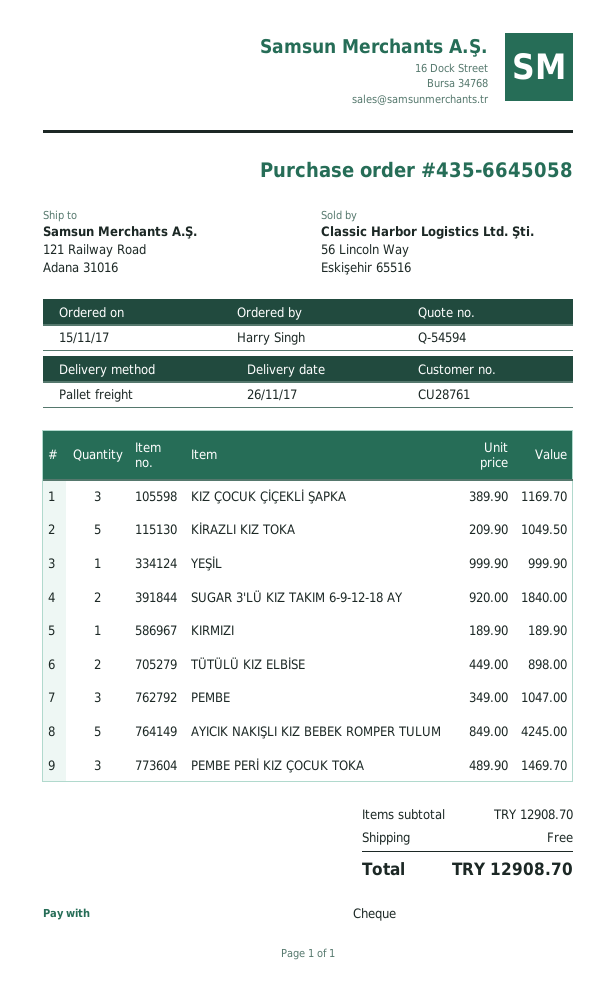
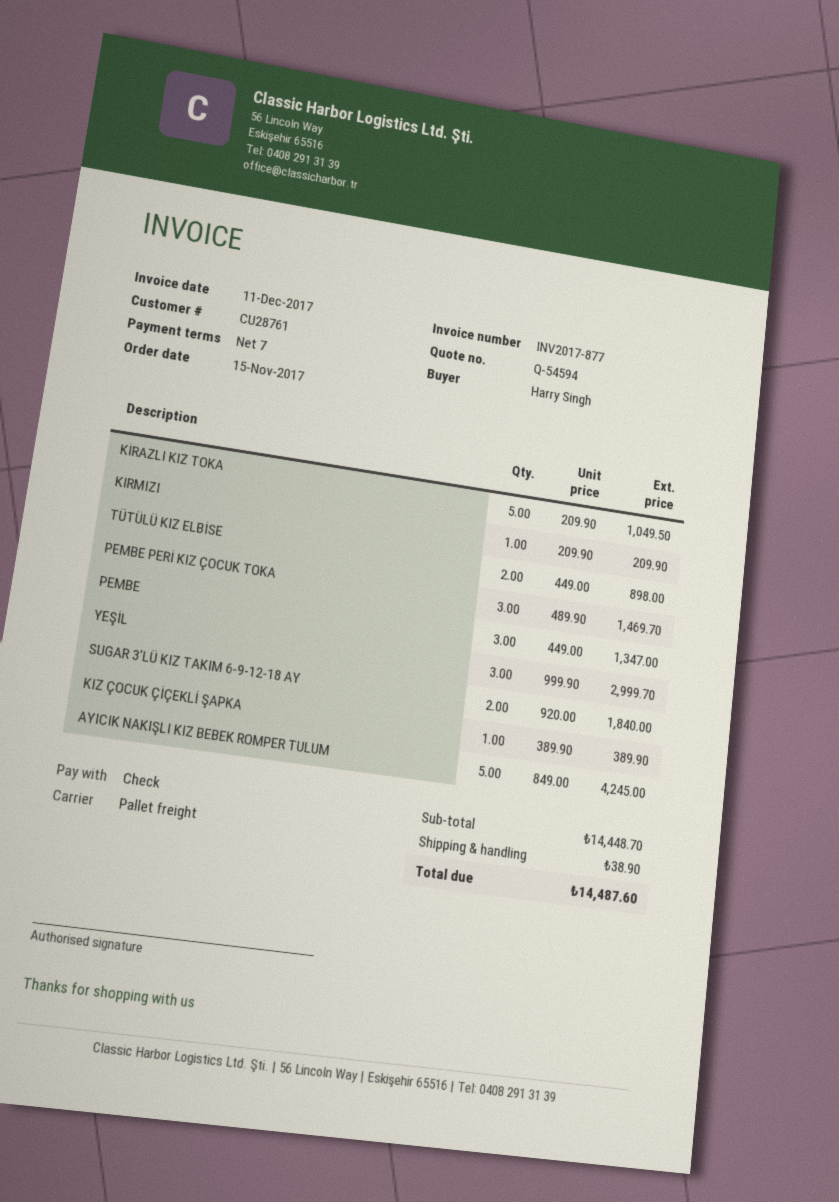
KIZ ÇOCUK ÇİÇEKLİ ŞAPKA: 3 x 389.90 = 1169.70 -> 1 x 389.90 = 389.90
YEŞİL: 1 x 999.90 = 999.90 -> 3 x 999.90 = 2999.70
KIRMIZI: 1 x 189.90 = 189.90 -> 1 x 209.90 = 209.90
PEMBE: 3 x 349.00 = 1047.00 -> 3 x 449.00 = 1347.00
subtotal: 12908.70 -> 14448.70
shipping: 0.00 -> 38.90
total: 12908.70 -> 14487.60

